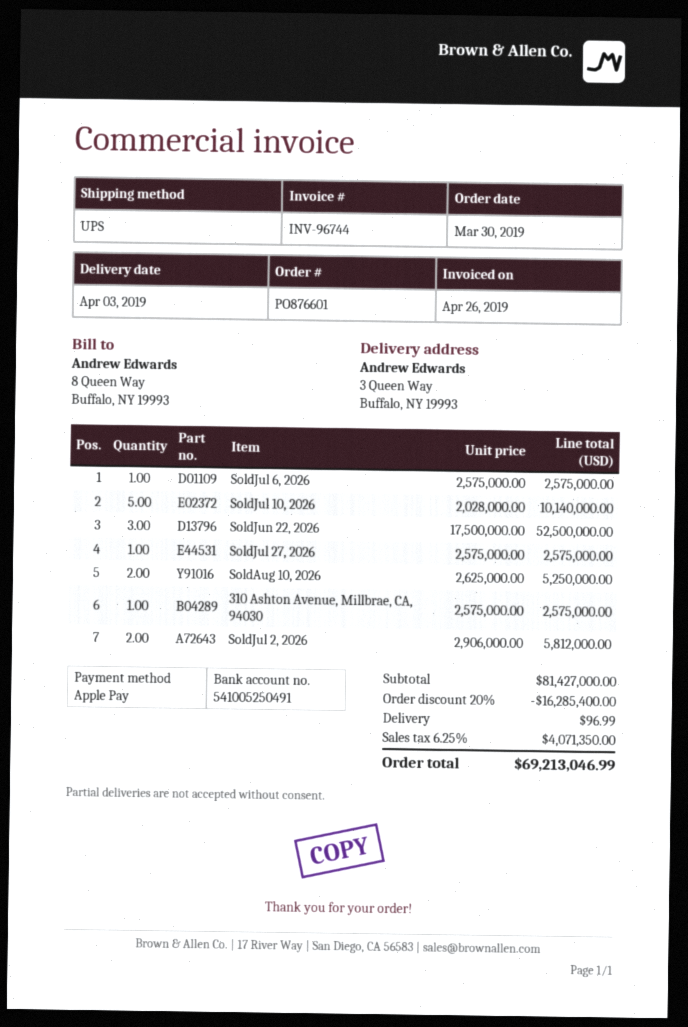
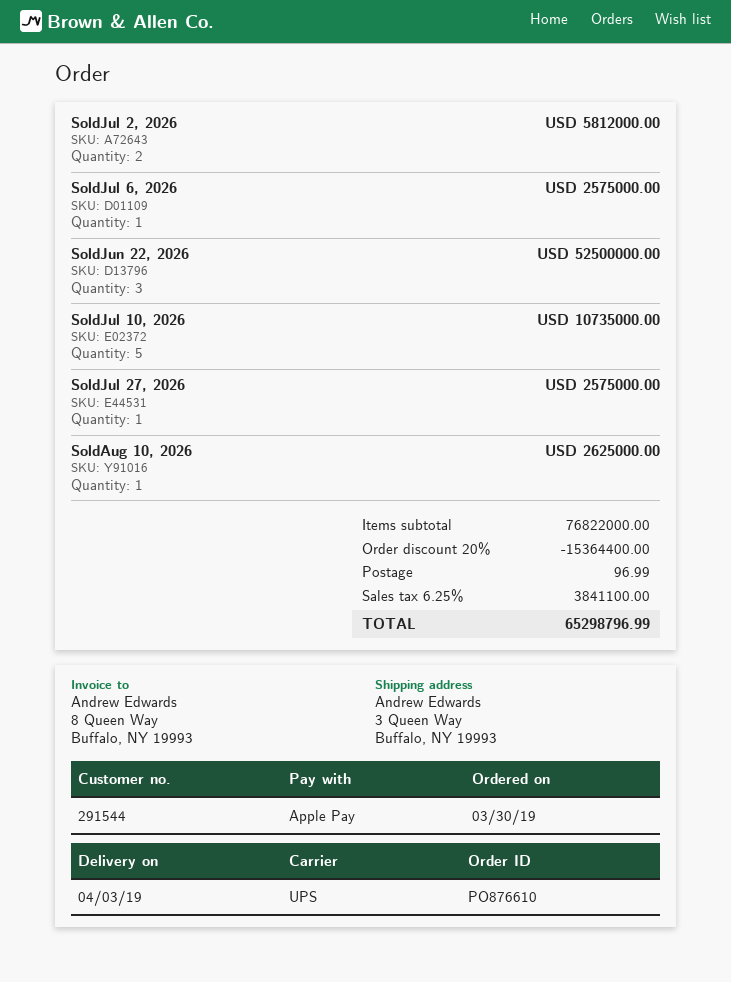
order number: PO876601 -> PO876610
SoldJul 10, 2026: 5 for 10140000.00 -> 5 for 10735000.00
SoldAug 10, 2026: 2 for 5250000.00 -> 1 for 2625000.00
310 Ashton Avenue, Millbrae, CA, 94030: 1 for 2575000.00 -> none
subtotal: 81427000.00 -> 76822000.00
discount: 20% = 16285400.00 -> 20% = 15364400.00
tax: 6.25% = 4071350.00 -> 6.25% = 3841100.00
total: 69213046.99 -> 65298796.99

